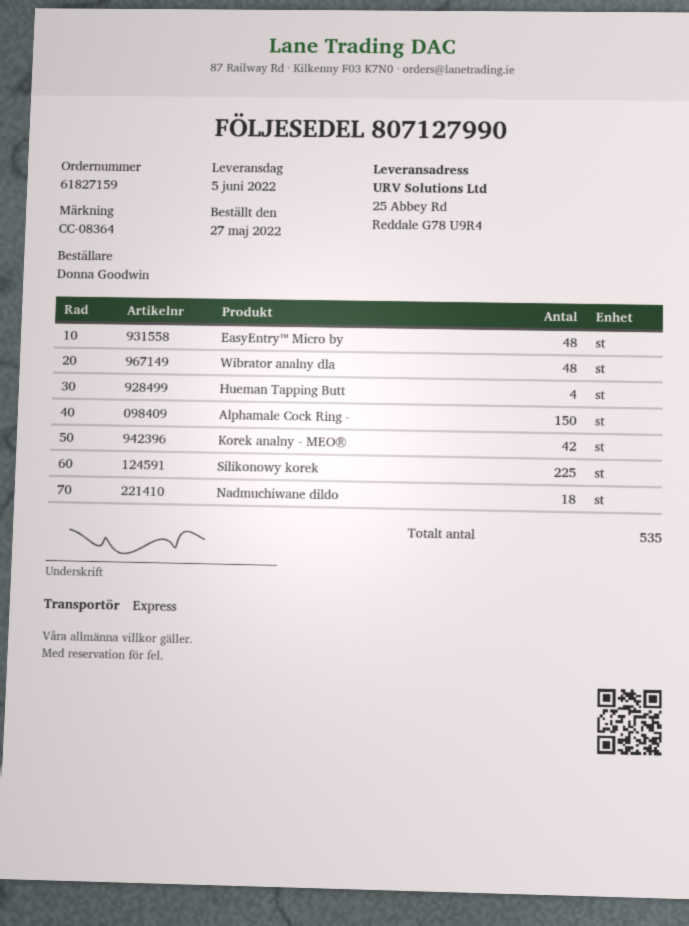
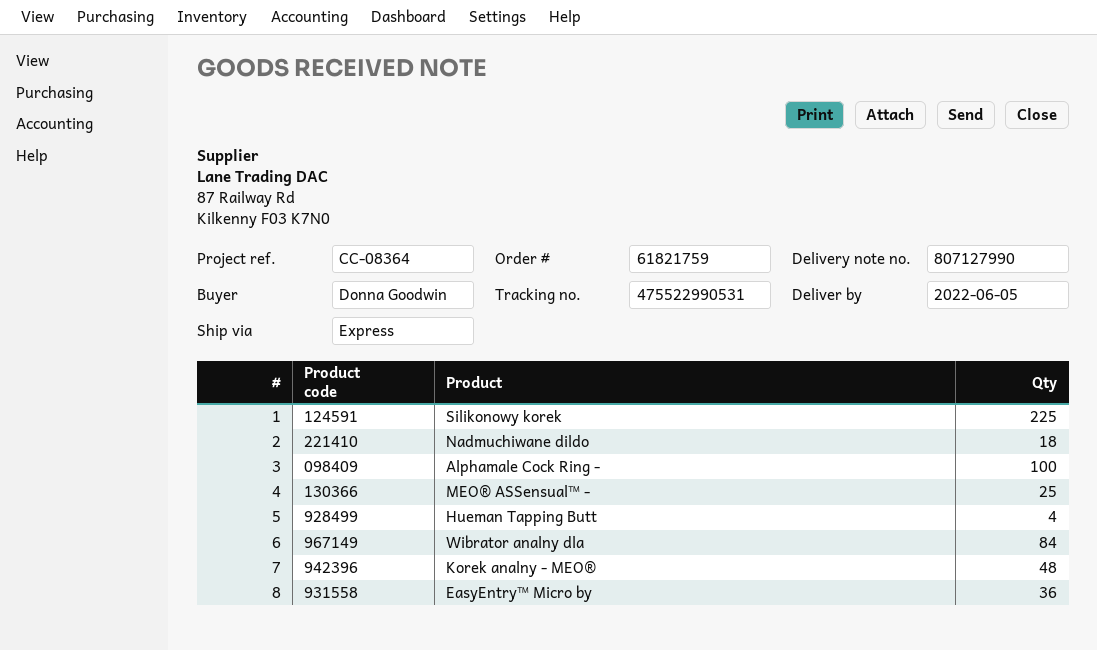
order number: 61827159 -> 61821759
EasyEntry™ Micro by: 48 -> 36
Wibrator analny dla: 48 -> 84
Alphamale Cock Ring -: 150 -> 100
Korek analny - MEO®: 42 -> 48
MEO® ASSensual™ -: none -> 25

